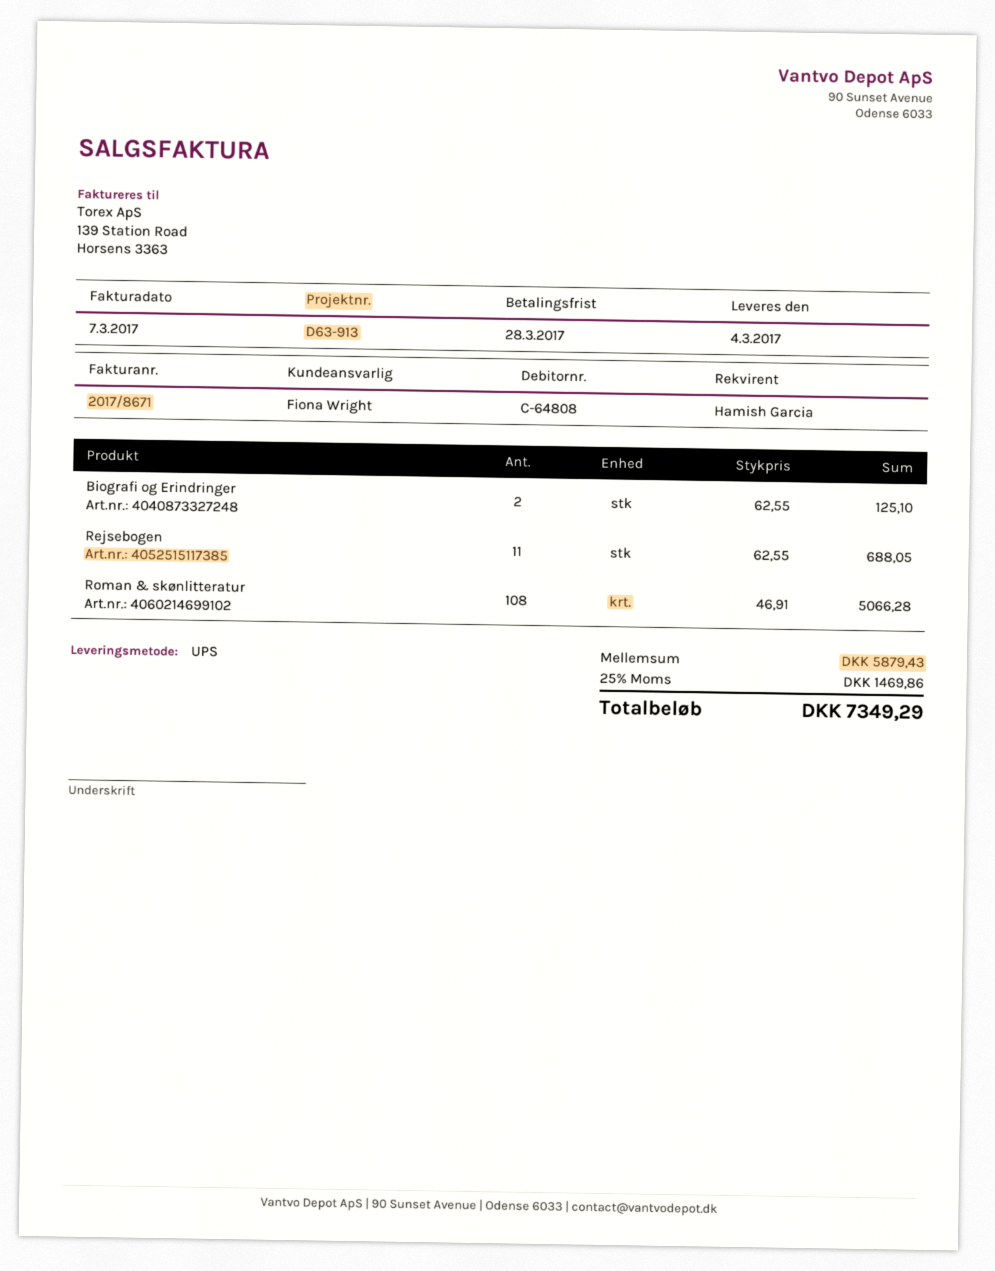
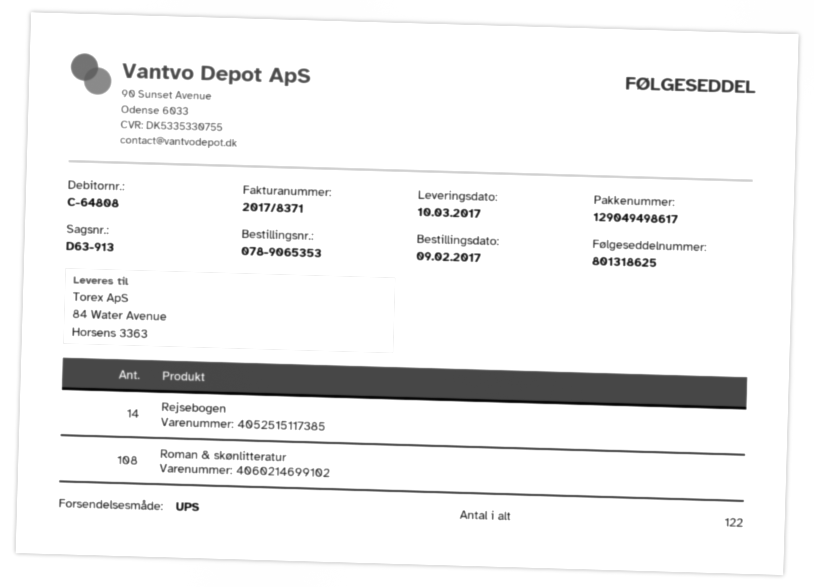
delivery date: 2017-03-04 -> 2017-03-10
invoice number: 2017/8671 -> 2017/8371
Biografi og Erindringer: 2 -> none
Rejsebogen: 11 -> 14

